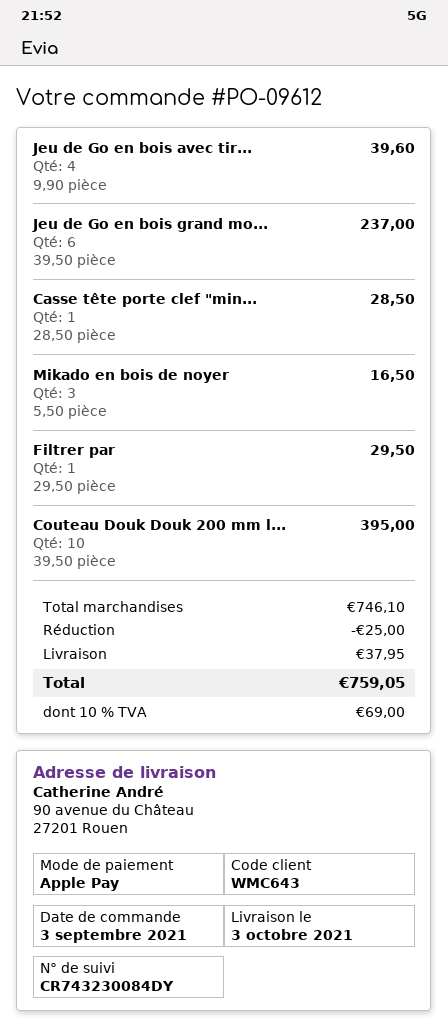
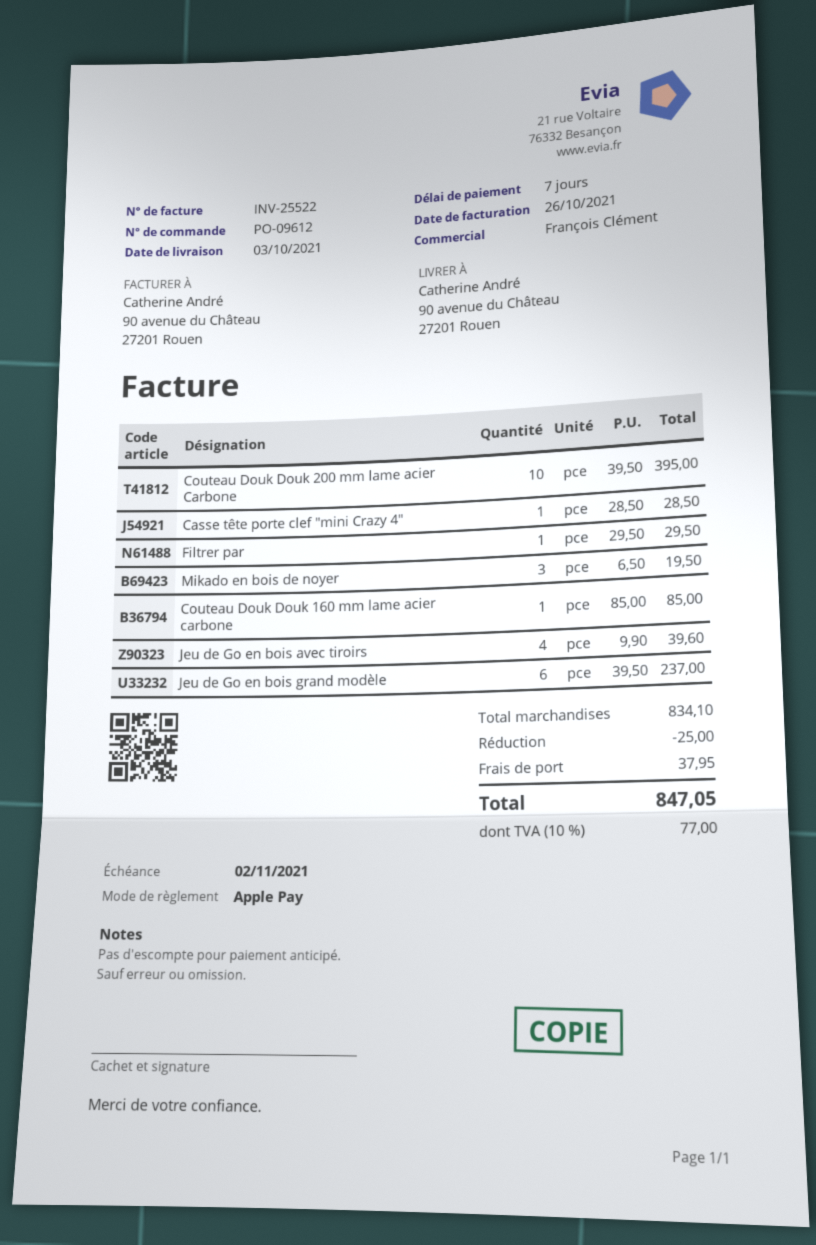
Mikado en bois de noyer: 3 x 5.50 = 16.50 -> 3 x 6.50 = 19.50
Couteau Douk Douk 160 mm lame acier carbone: none -> 1 x 85.00 = 85.00
subtotal: 746.10 -> 834.10
tax: 10% = 69.00 -> 10% = 77.00
total: 759.05 -> 847.05

